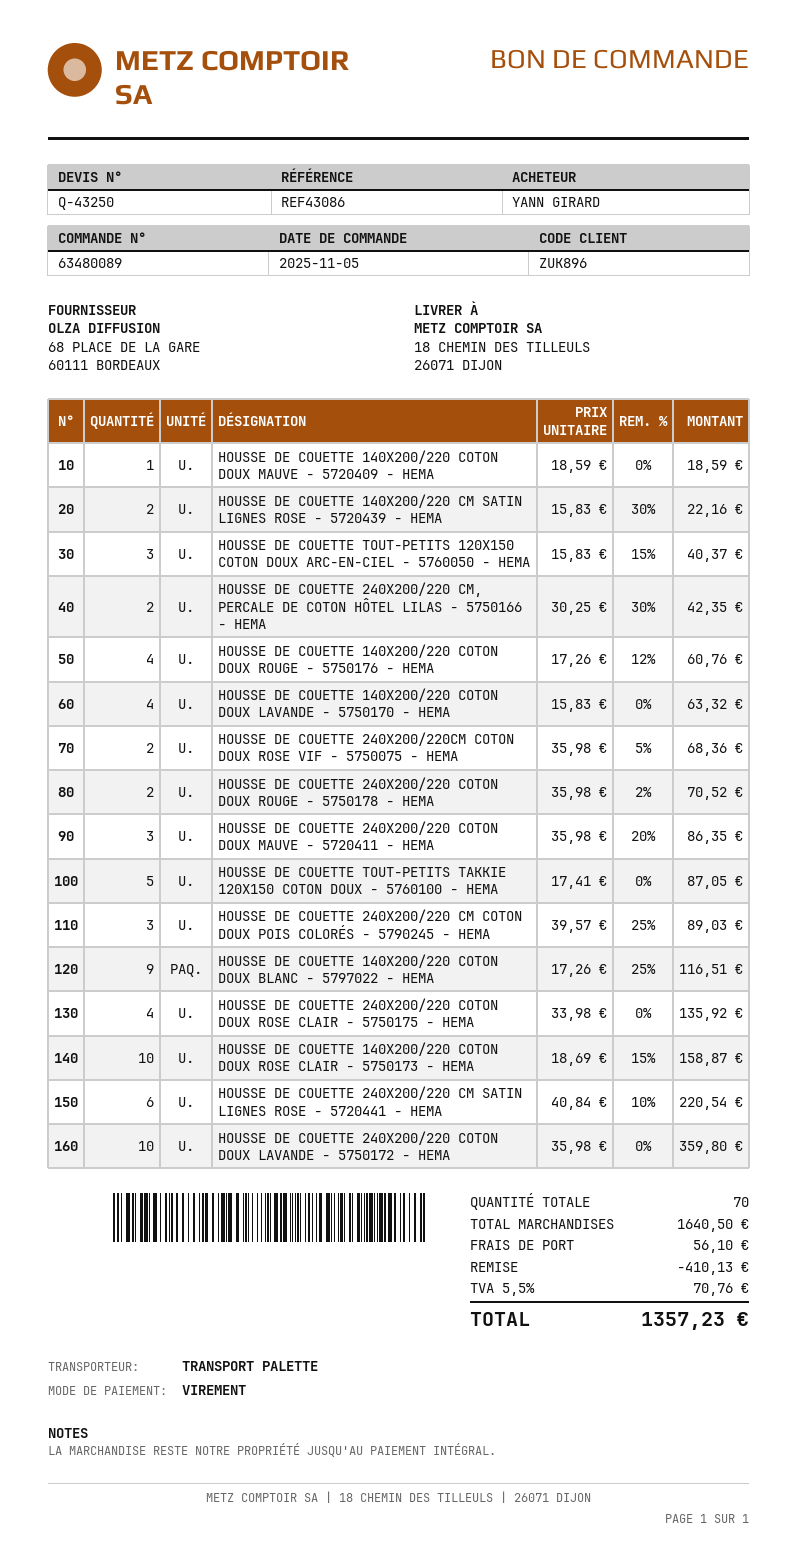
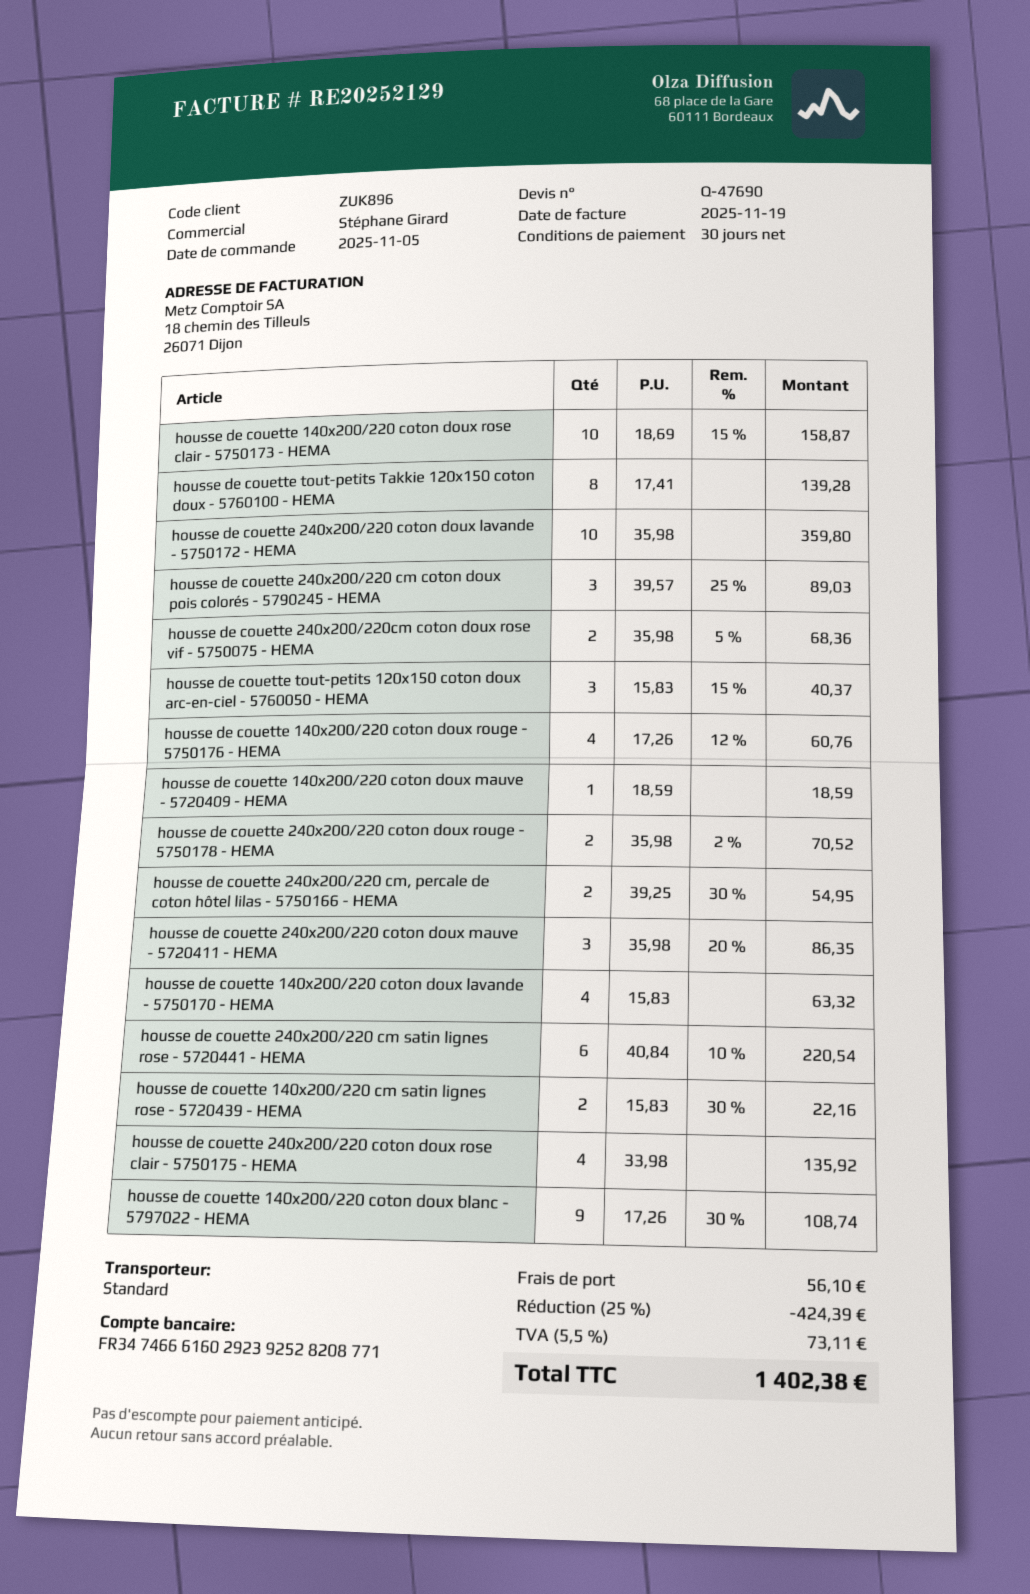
quote number: Q-43250 -> Q-47690
shipping method: pallet freight -> standard
HOUSSE DE COUETTE 240X200/220 CM, PERCALE DE COTON HÔTEL LILAS - 5750166 - HEMA: 2 x 30.25 - 30% = 42.35 -> 2 x 39.25 - 30% = 54.95
HOUSSE DE COUETTE TOUT-PETITS TAKKIE 120X150 COTON DOUX - 5760100 - HEMA: 5 x 17.41 = 87.05 -> 8 x 17.41 = 139.28
HOUSSE DE COUETTE 140X200/220 COTON DOUX BLANC - 5797022 - HEMA: 9 x 17.26 - 25% = 116.51 -> 9 x 17.26 - 30% = 108.74
discount: 410.13 -> 424.39
tax: 5.5% = 70.76 -> 5.5% = 73.11
total: 1357.23 -> 1402.38

